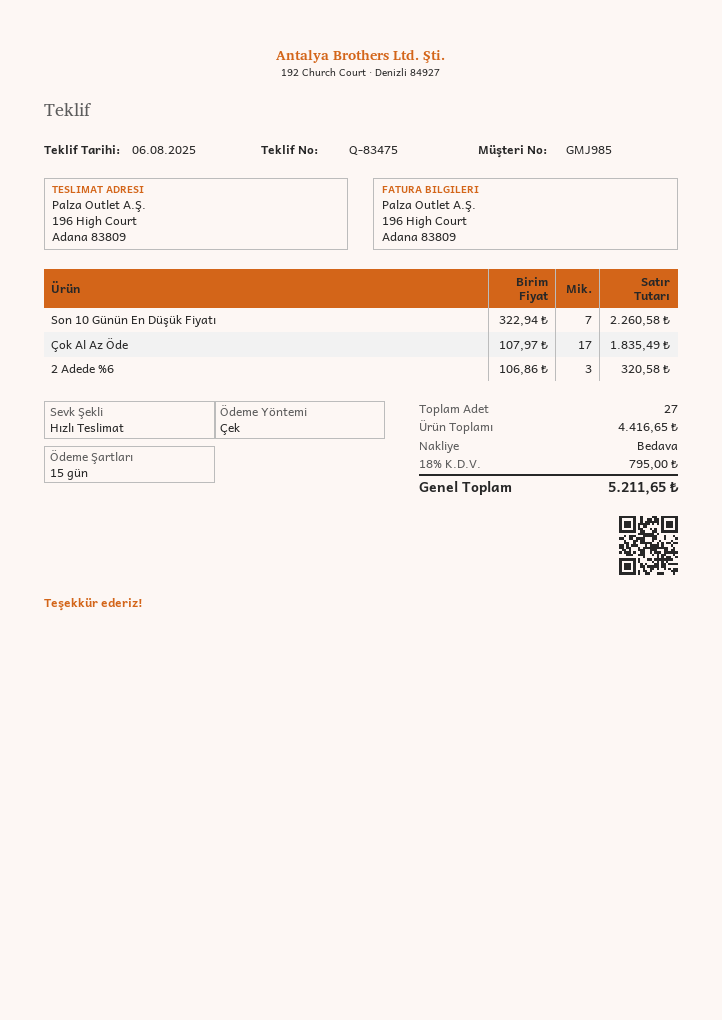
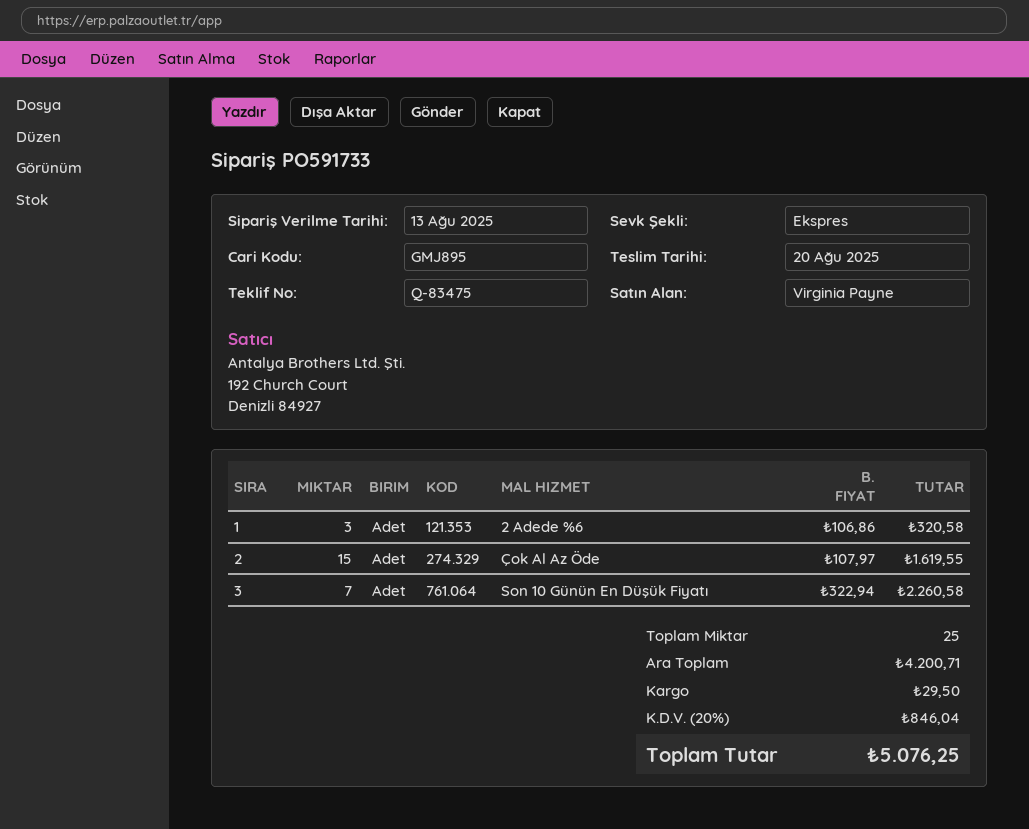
customer number: GMJ985 -> GMJ895
Çok Al Az Öde: 17 x 107.97 = 1835.49 -> 15 x 107.97 = 1619.55
total quantity: 27 -> 25
subtotal: 4416.65 -> 4200.71
shipping: 0.00 -> 29.50
tax: 18% = 795.00 -> 20% = 846.04
total: 5211.65 -> 5076.25

